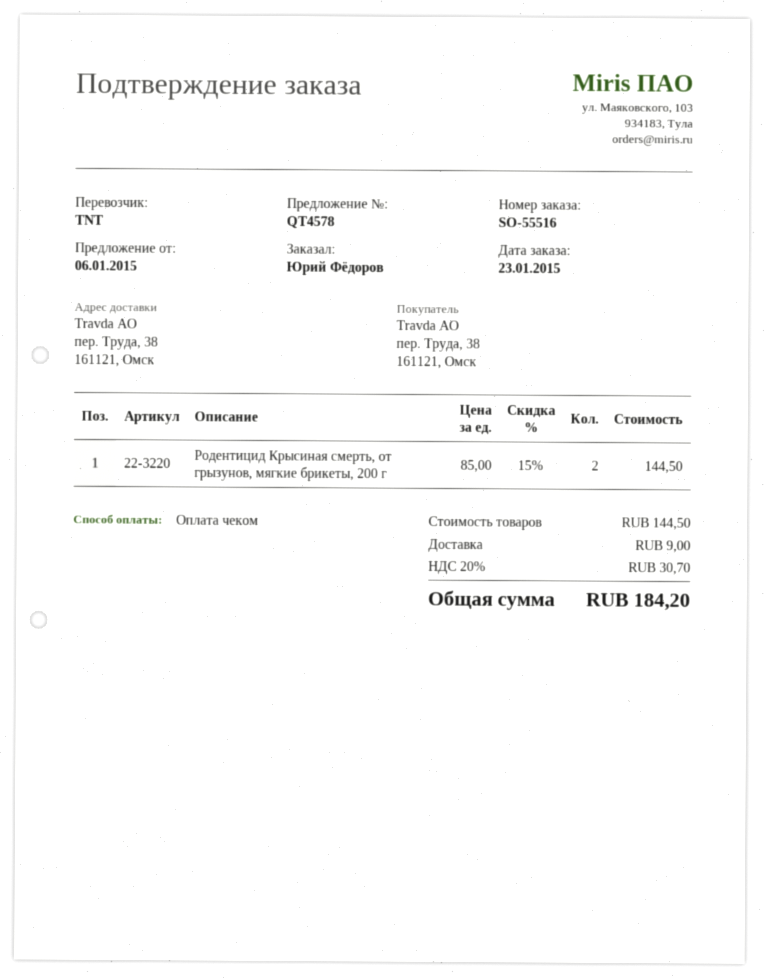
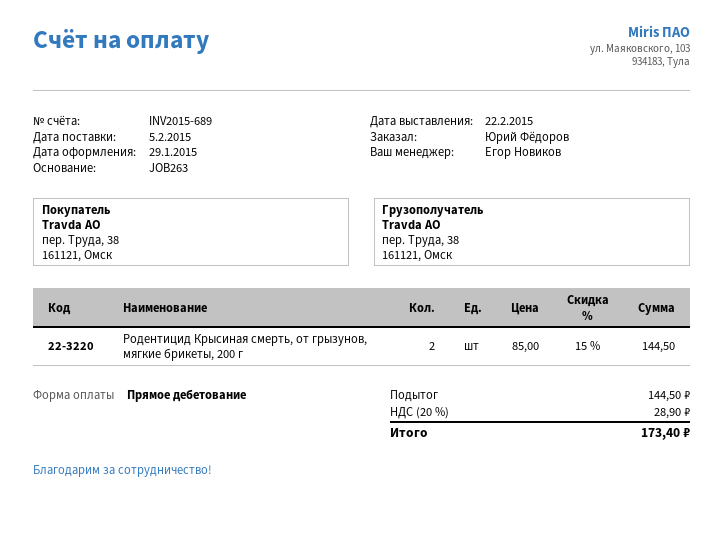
order date: 2015-01-23 -> 2015-01-29
payment method: cheque -> direct debit
shipping: 9.00 -> none
tax: 20% = 30.70 -> 20% = 28.90
total: 184.20 -> 173.40

